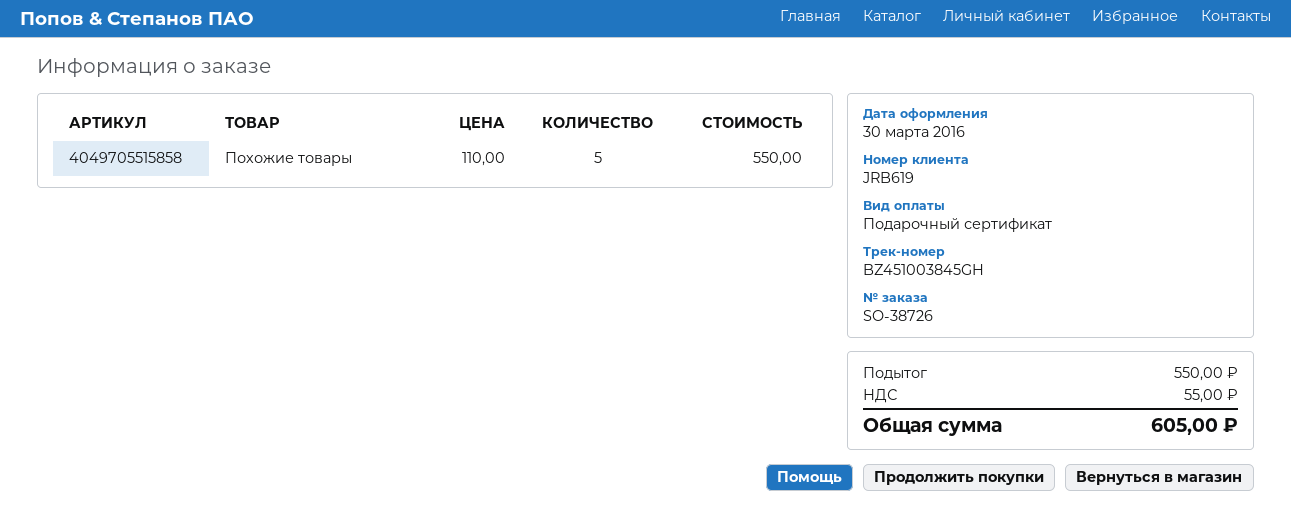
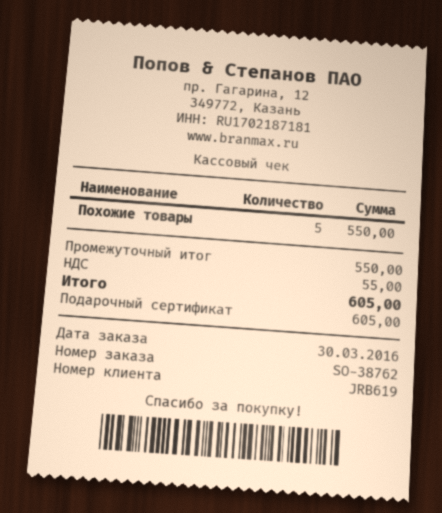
order number: SO-38726 -> SO-38762

